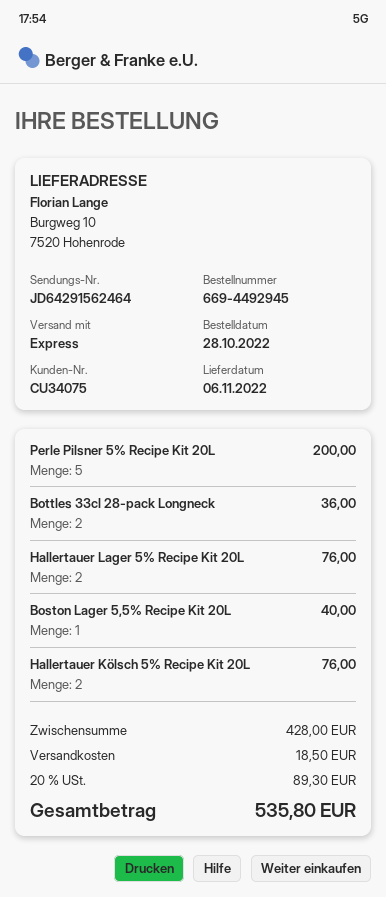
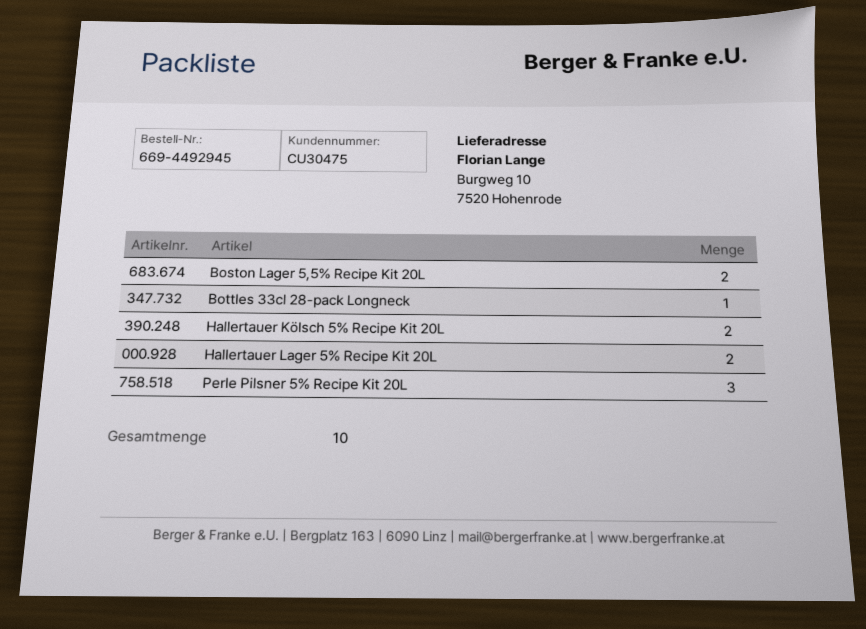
customer number: CU34075 -> CU30475
Perle Pilsner 5% Recipe Kit 20L: 5 -> 3
Bottles 33cl 28-pack Longneck: 2 -> 1
Boston Lager 5,5% Recipe Kit 20L: 1 -> 2

